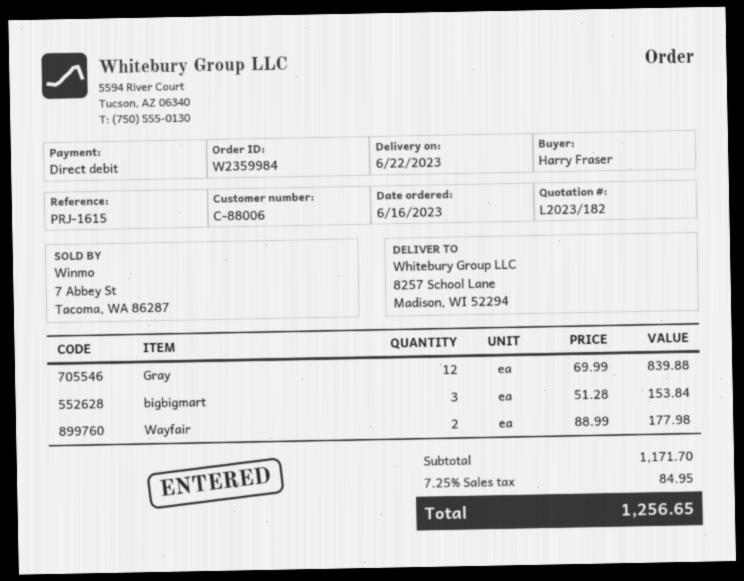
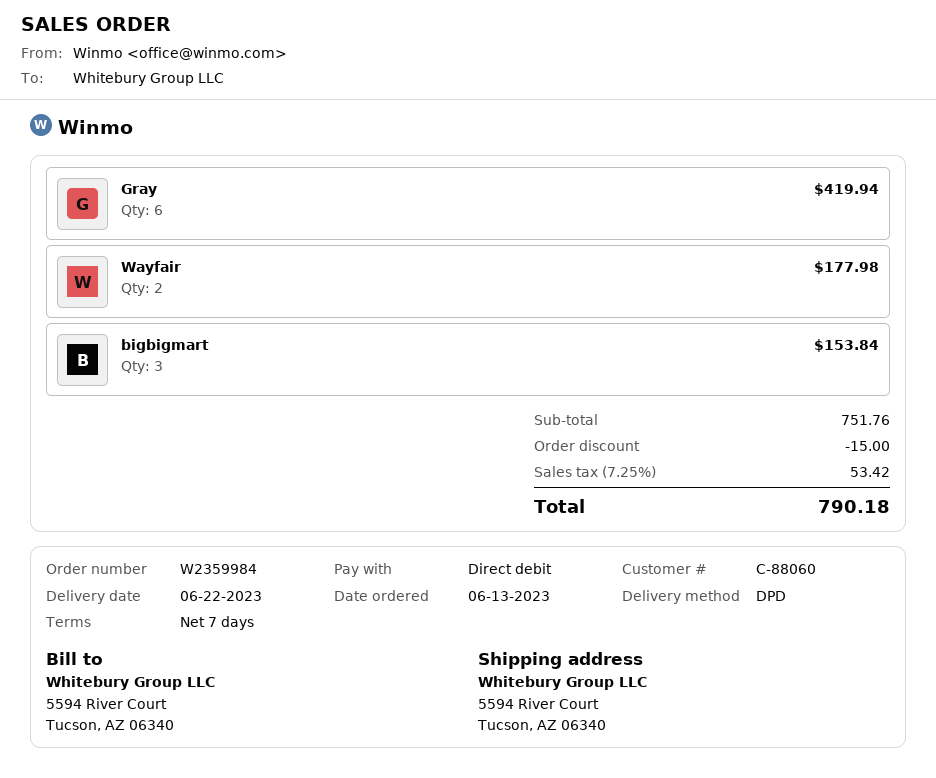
order date: 2023-06-16 -> 2023-06-13
customer number: C-88006 -> C-88060
ship to: 8257 School Lane, Madison, WI 52294 -> 5594 River Court, Tucson, AZ 06340
Gray: 12 for 839.88 -> 6 for 419.94
subtotal: 1171.70 -> 751.76
discount: none -> 15.00
tax: 7.25% = 84.95 -> 7.25% = 53.42
total: 1256.65 -> 790.18

